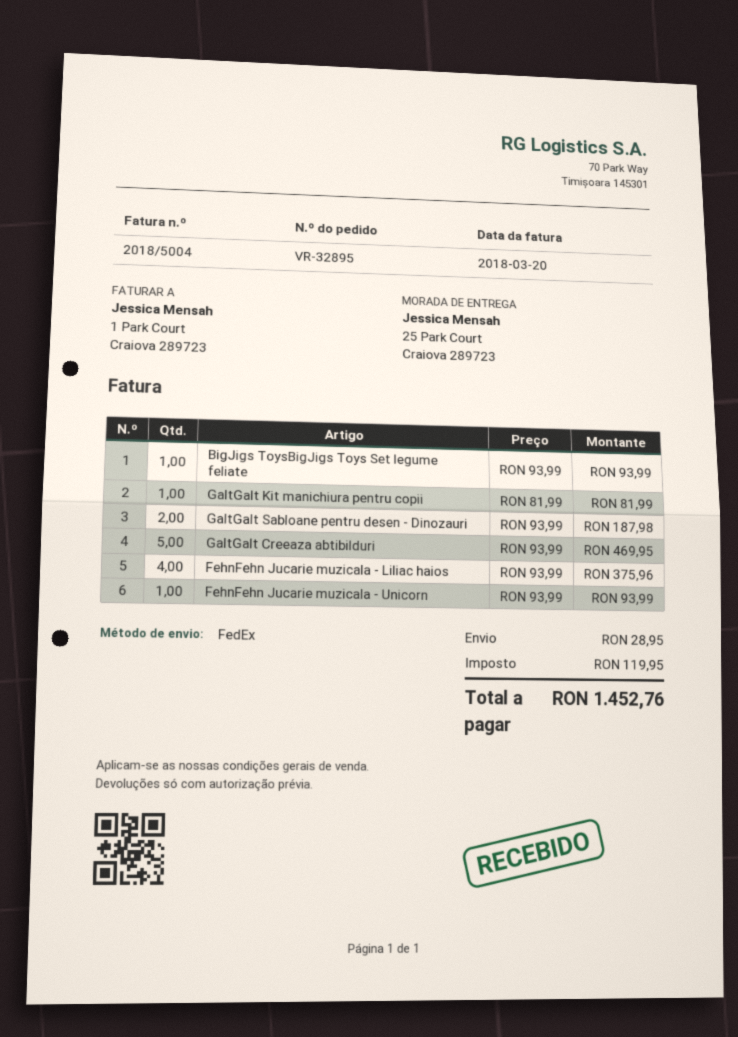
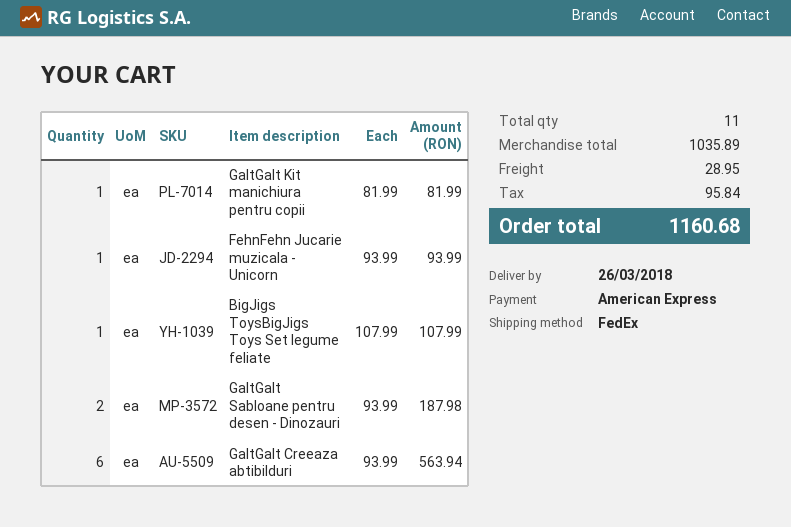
BigJigs ToysBigJigs Toys Set legume feliate: 1 x 93.99 = 93.99 -> 1 x 107.99 = 107.99
GaltGalt Creeaza abtibilduri: 5 x 93.99 = 469.95 -> 6 x 93.99 = 563.94
FehnFehn Jucarie muzicala - Liliac haios: 4 x 93.99 = 375.96 -> none
tax: 119.95 -> 95.84
total: 1452.76 -> 1160.68

